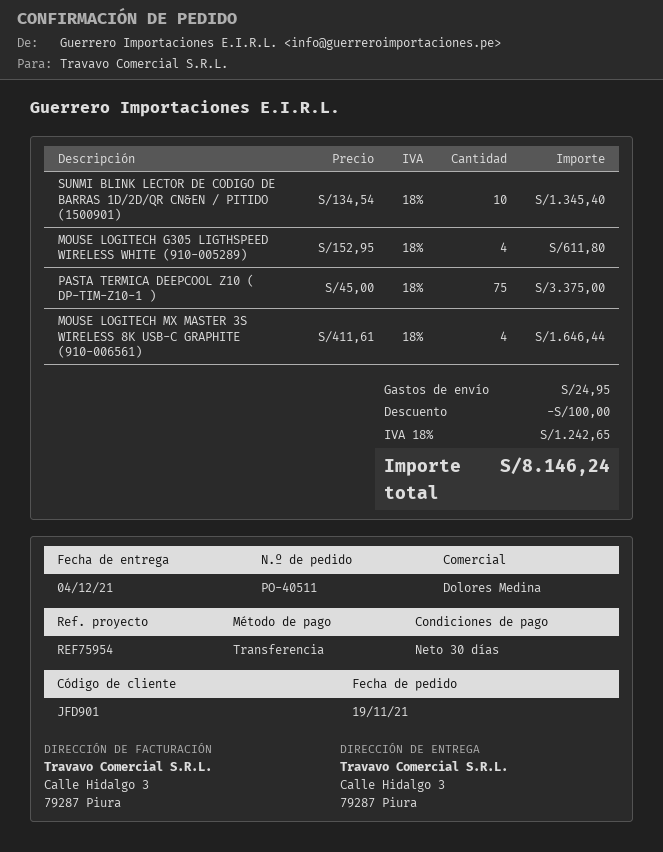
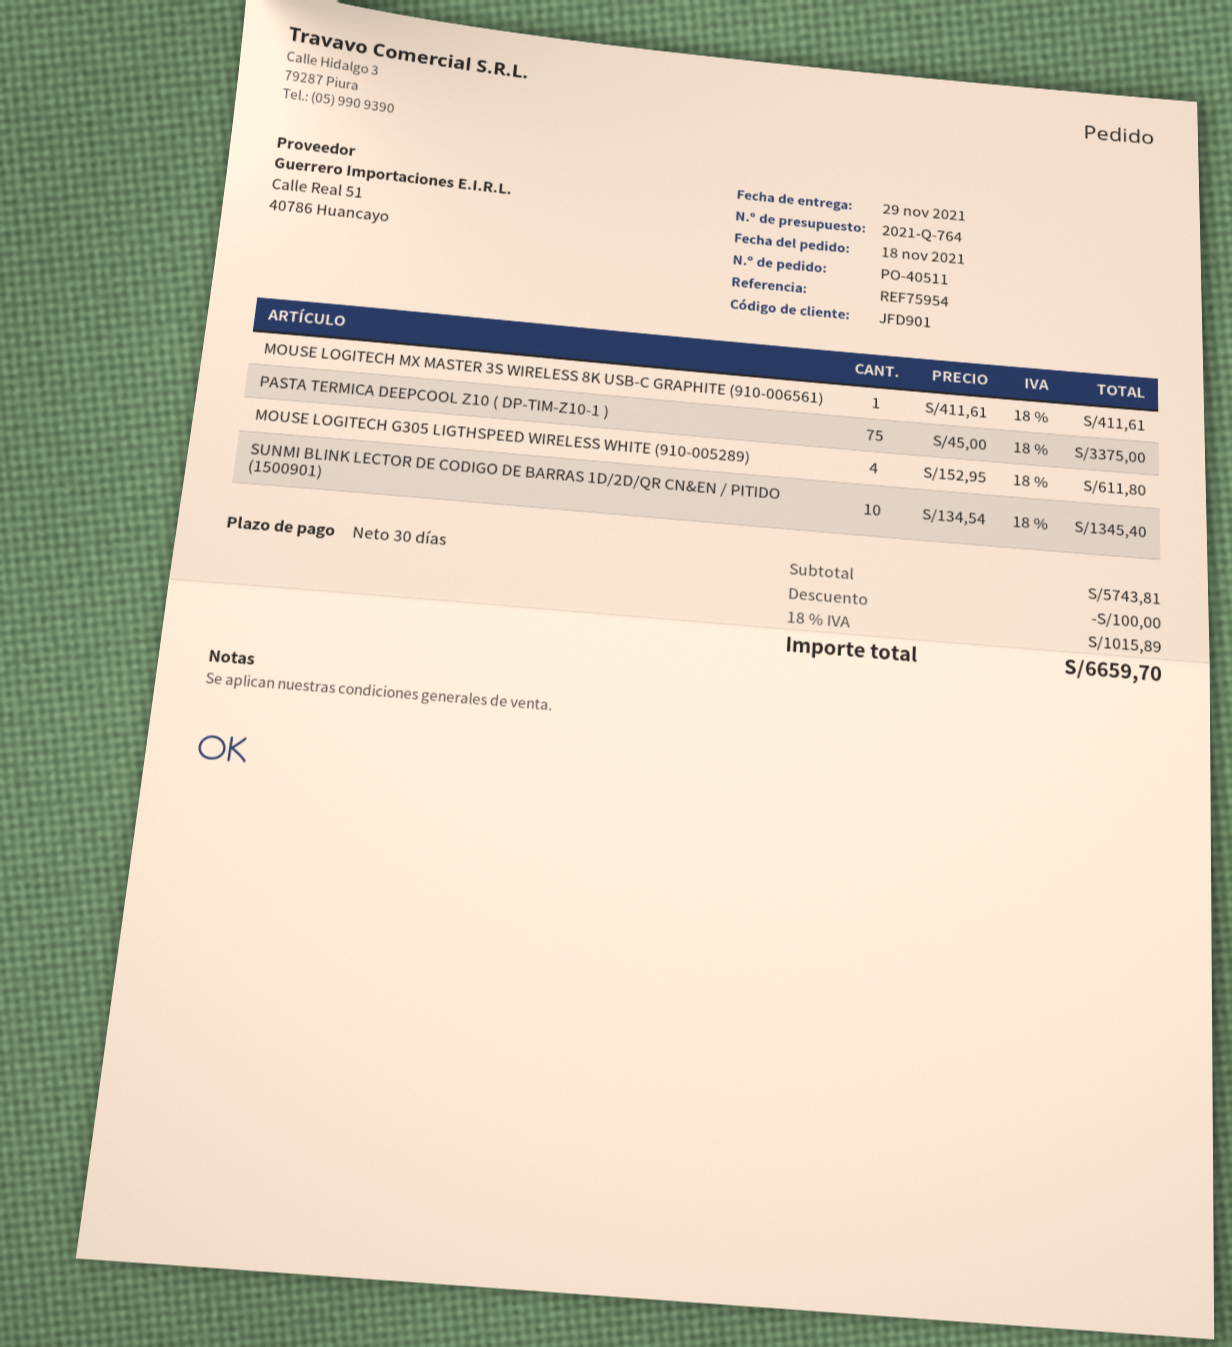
order date: 2021-11-19 -> 2021-11-18
delivery date: 2021-12-04 -> 2021-11-29
MOUSE LOGITECH MX MASTER 3S WIRELESS 8K USB-C GRAPHITE (910-006561): 4 x 411.61 = 1646.44 -> 1 x 411.61 = 411.61
shipping: 24.95 -> none
tax: 18% = 1242.65 -> 18% = 1015.89
total: 8146.24 -> 6659.70

